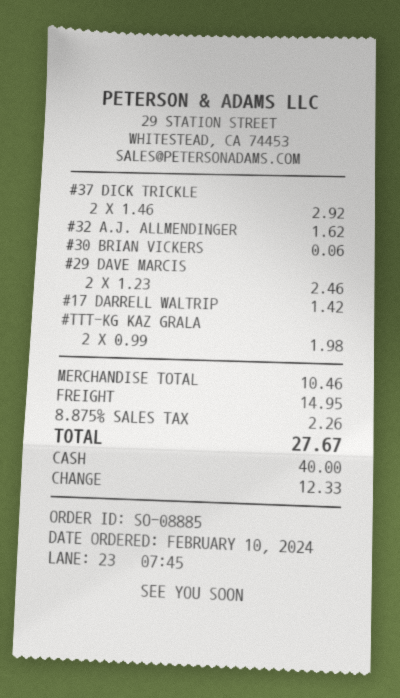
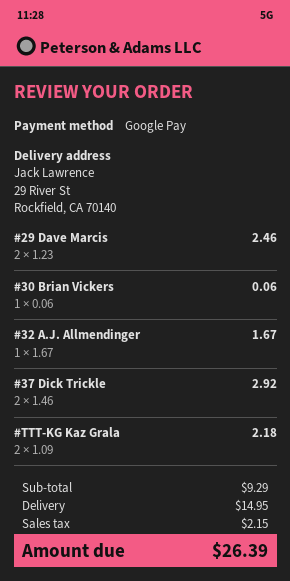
payment method: cash -> Google Pay
#32 A.J. ALLMENDINGER: 1 x 1.62 = 1.62 -> 1 x 1.67 = 1.67
#17 DARRELL WALTRIP: 1 x 1.42 = 1.42 -> none
#TTT-KG KAZ GRALA: 2 x 0.99 = 1.98 -> 2 x 1.09 = 2.18
subtotal: 10.46 -> 9.29
tax: 2.26 -> 2.15
total: 27.67 -> 26.39

